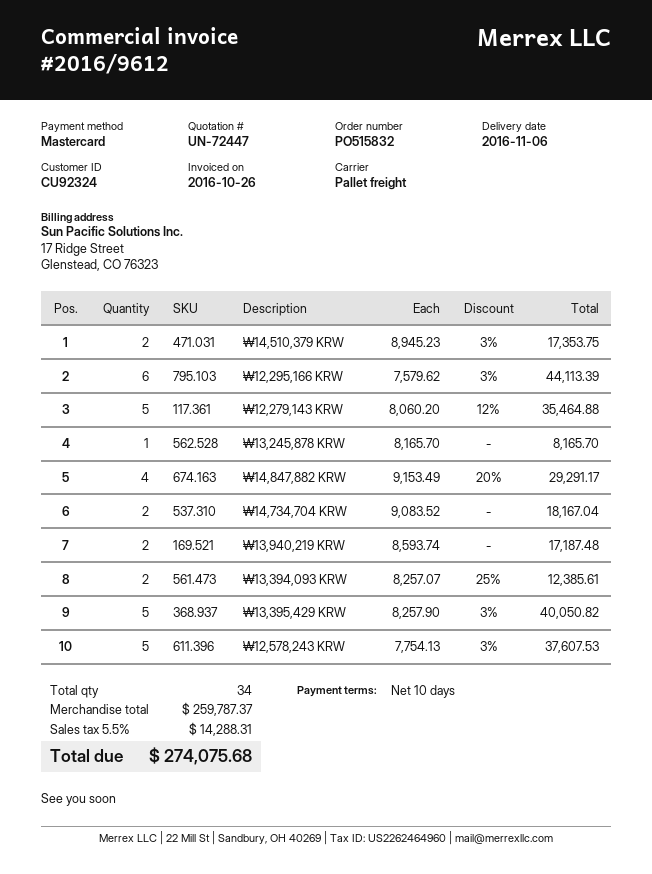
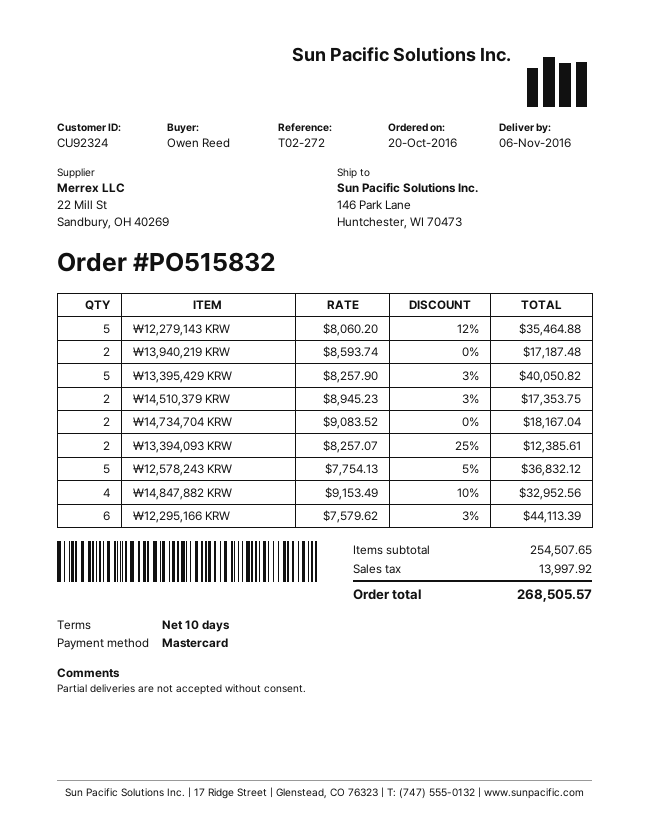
₩13,245,878 KRW: 1 x 8165.70 = 8165.70 -> none
₩14,847,882 KRW: 4 x 9153.49 - 20% = 29291.17 -> 4 x 9153.49 - 10% = 32952.56
₩12,578,243 KRW: 5 x 7754.13 - 3% = 37607.53 -> 5 x 7754.13 - 5% = 36832.12
subtotal: 259787.37 -> 254507.65
tax: 14288.31 -> 13997.92
total: 274075.68 -> 268505.57

